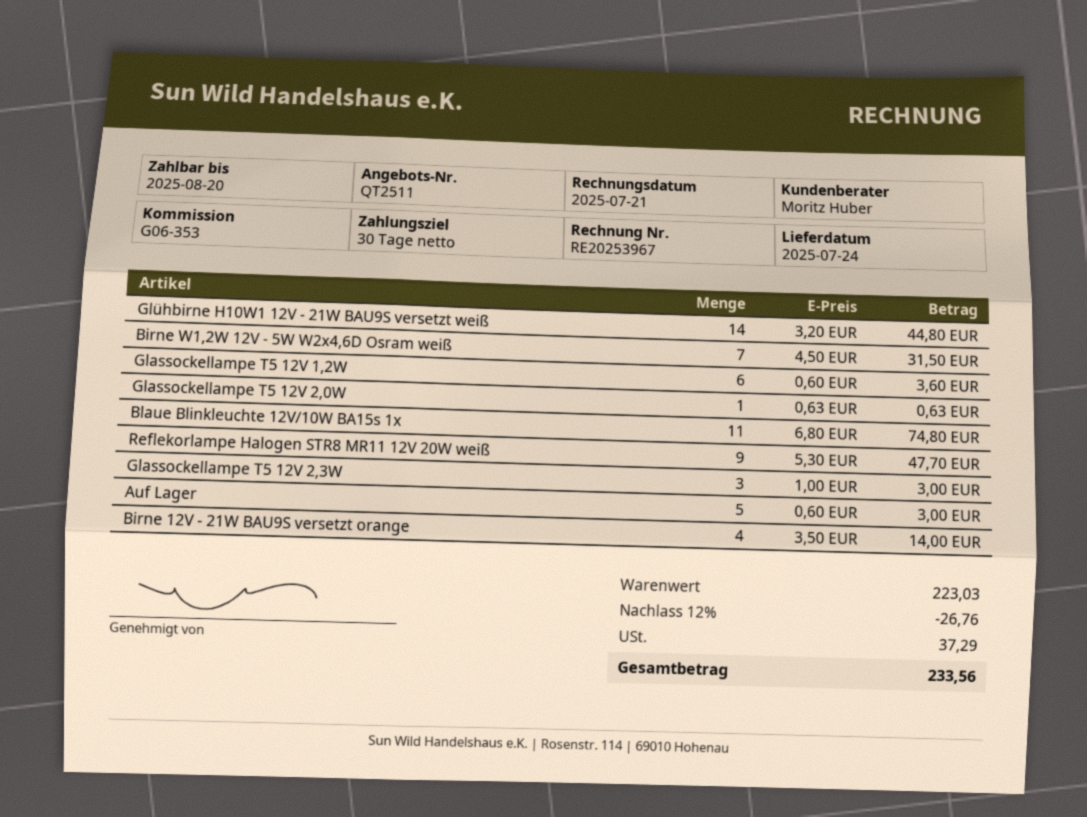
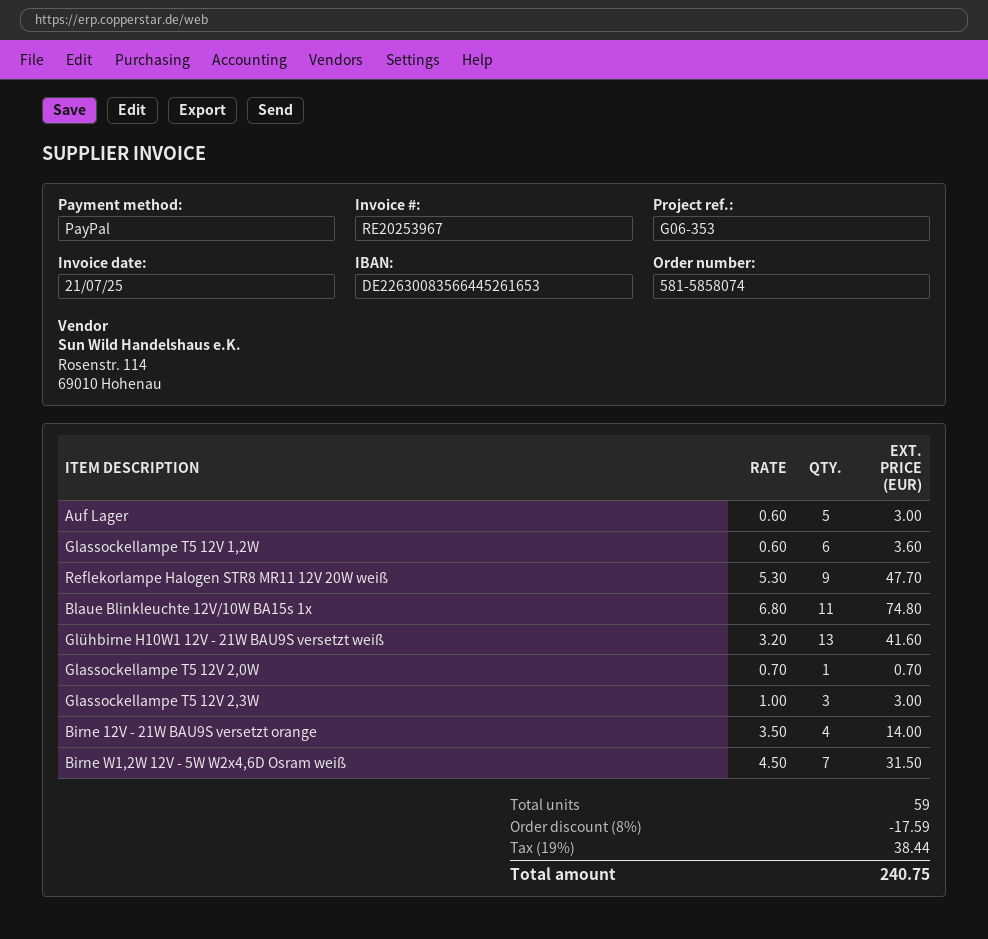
Glühbirne H10W1 12V - 21W BAU9S versetzt weiß: 14 x 3.20 = 44.80 -> 13 x 3.20 = 41.60
Glassockellampe T5 12V 2,0W: 1 x 0.63 = 0.63 -> 1 x 0.70 = 0.70
discount: 12% = 26.76 -> 8% = 17.59
tax: 37.29 -> 38.44
total: 233.56 -> 240.75

